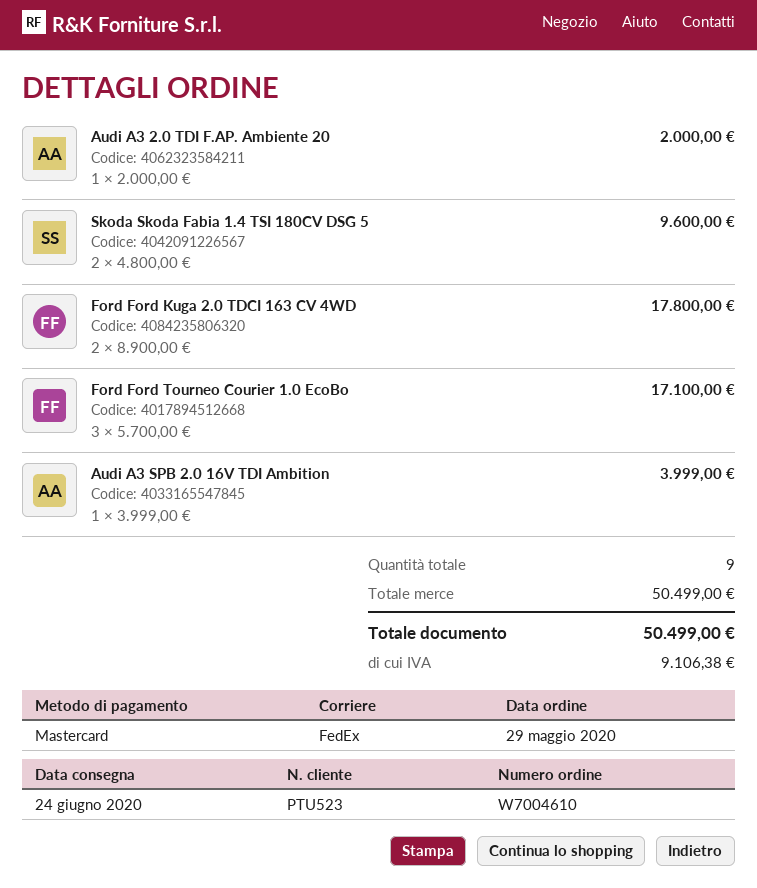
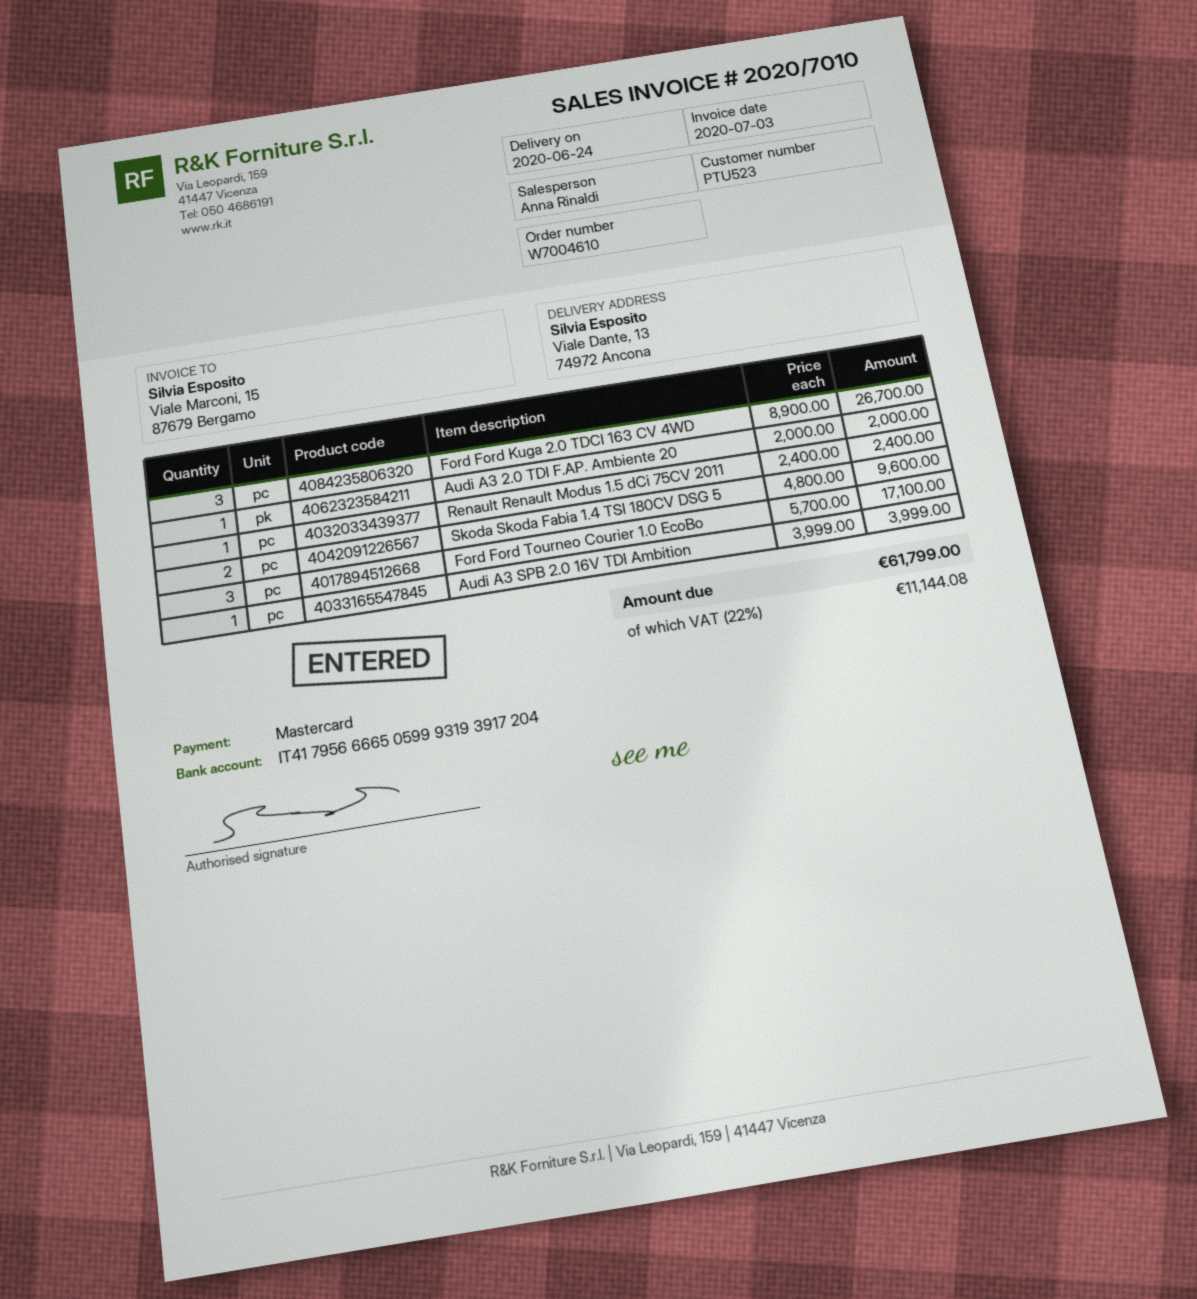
Ford Ford Kuga 2.0 TDCI 163 CV 4WD: 2 x 8900.00 = 17800.00 -> 3 x 8900.00 = 26700.00
Renault Renault Modus 1.5 dCi 75CV 2011: none -> 1 x 2400.00 = 2400.00
tax: 9106.38 -> 11144.08
total: 50499.00 -> 61799.00

